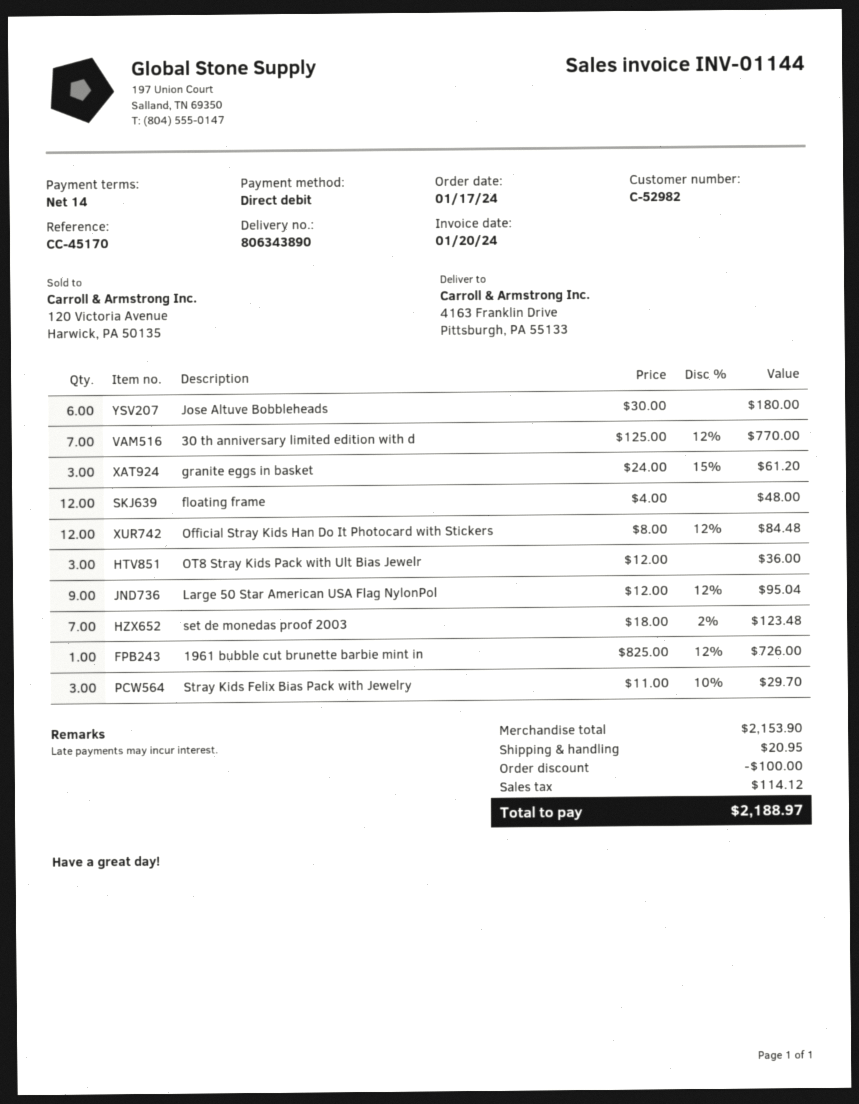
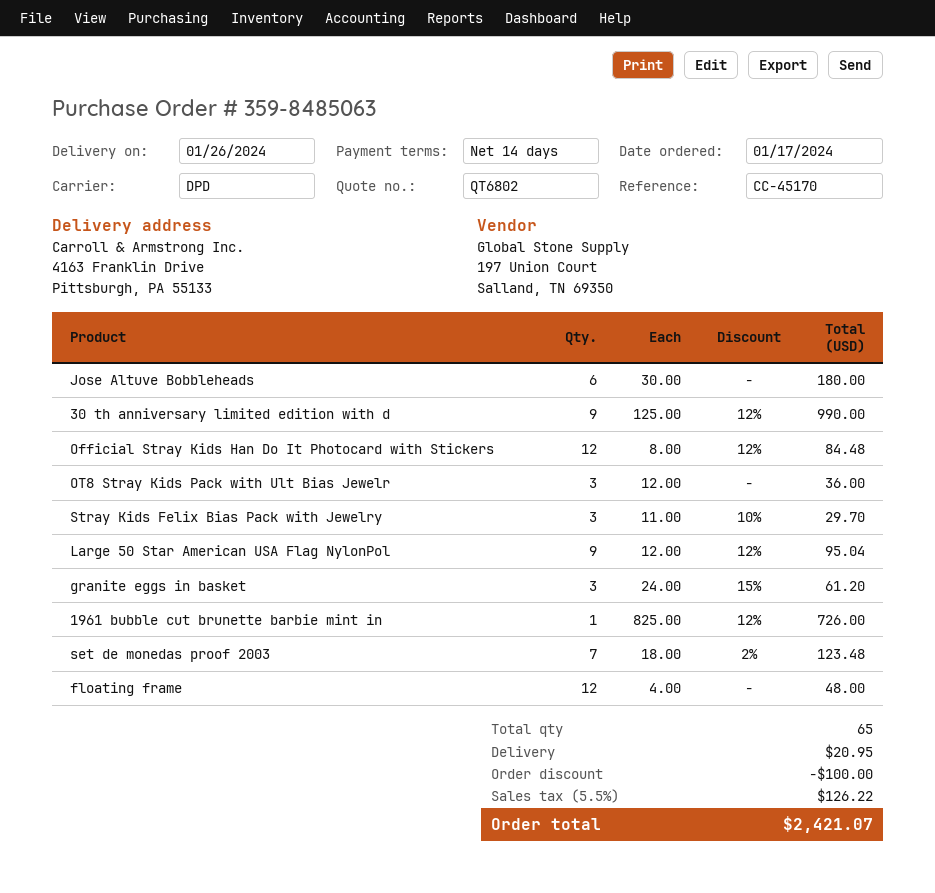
30 th anniversary limited edition with d: 7 x 125.00 - 12% = 770.00 -> 9 x 125.00 - 12% = 990.00
tax: 114.12 -> 126.22
total: 2188.97 -> 2421.07

